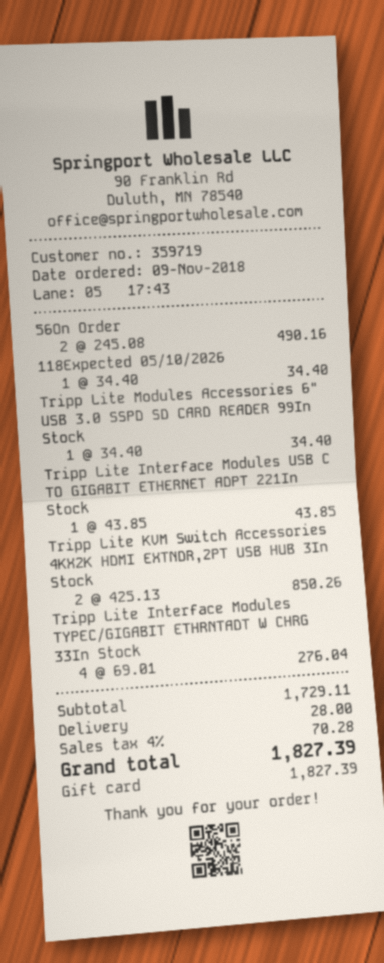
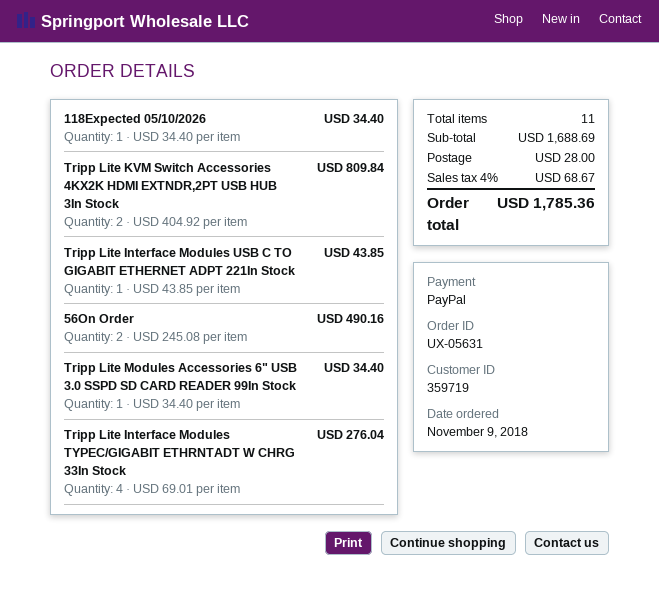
payment method: gift card -> PayPal
Tripp Lite KVM Switch Accessories 4KX2K HDMI EXTNDR,2PT USB HUB 3In Stock: 2 x 425.13 = 850.26 -> 2 x 404.92 = 809.84
subtotal: 1729.11 -> 1688.69
tax: 4% = 70.28 -> 4% = 68.67
total: 1827.39 -> 1785.36

